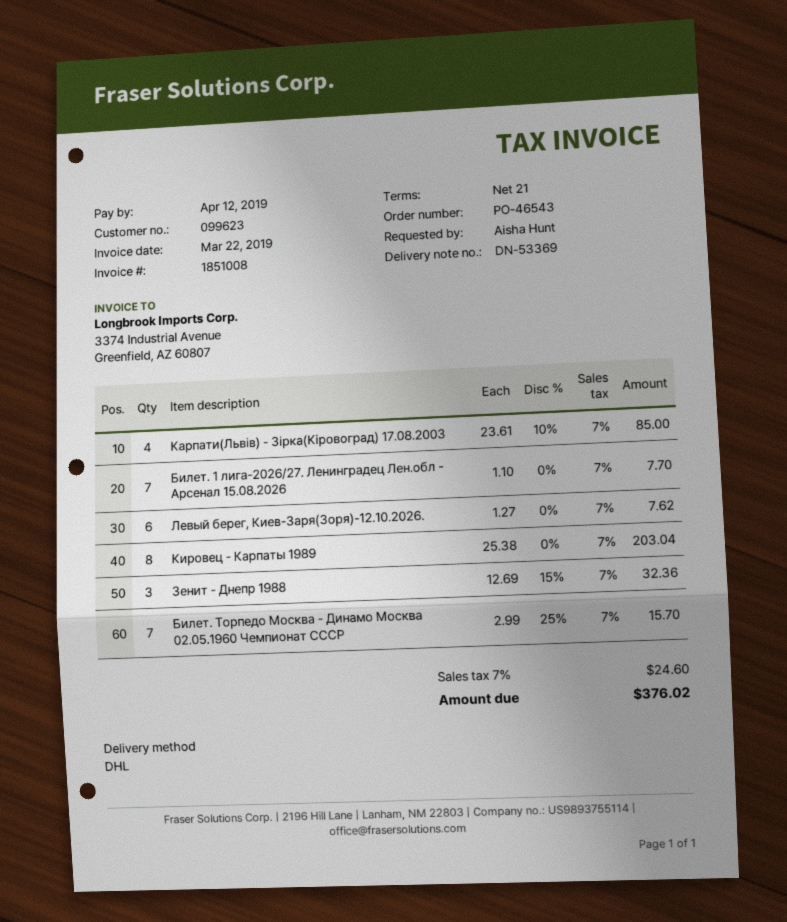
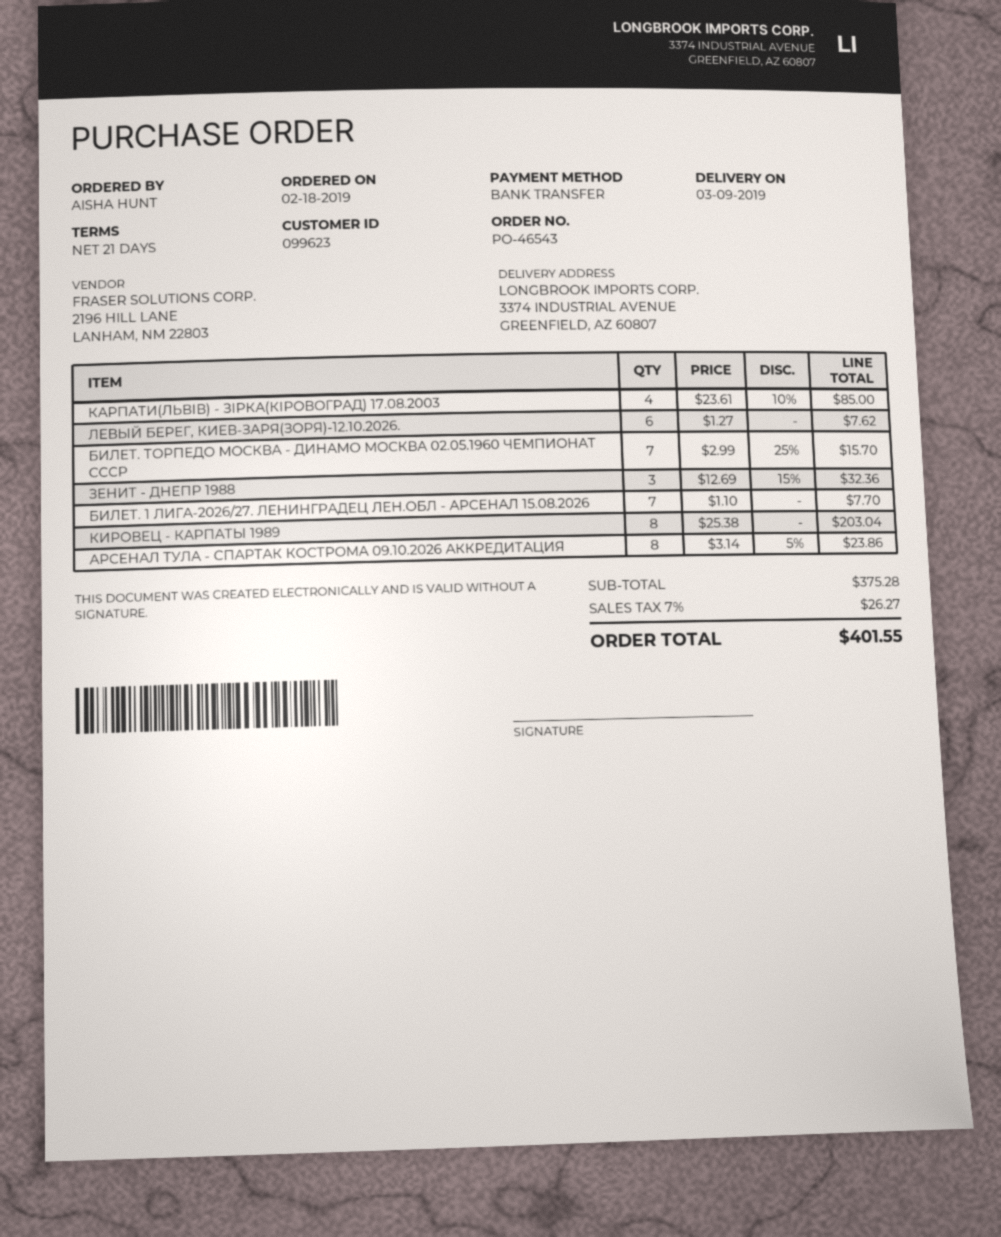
АРСЕНАЛ ТУЛА - СПАРТАК КОСТРОМА 09.10.2026 АККРЕДИТАЦИЯ: none -> 8 x 3.14 - 5% = 23.86
tax: 7% = 24.60 -> 7% = 26.27
total: 376.02 -> 401.55

